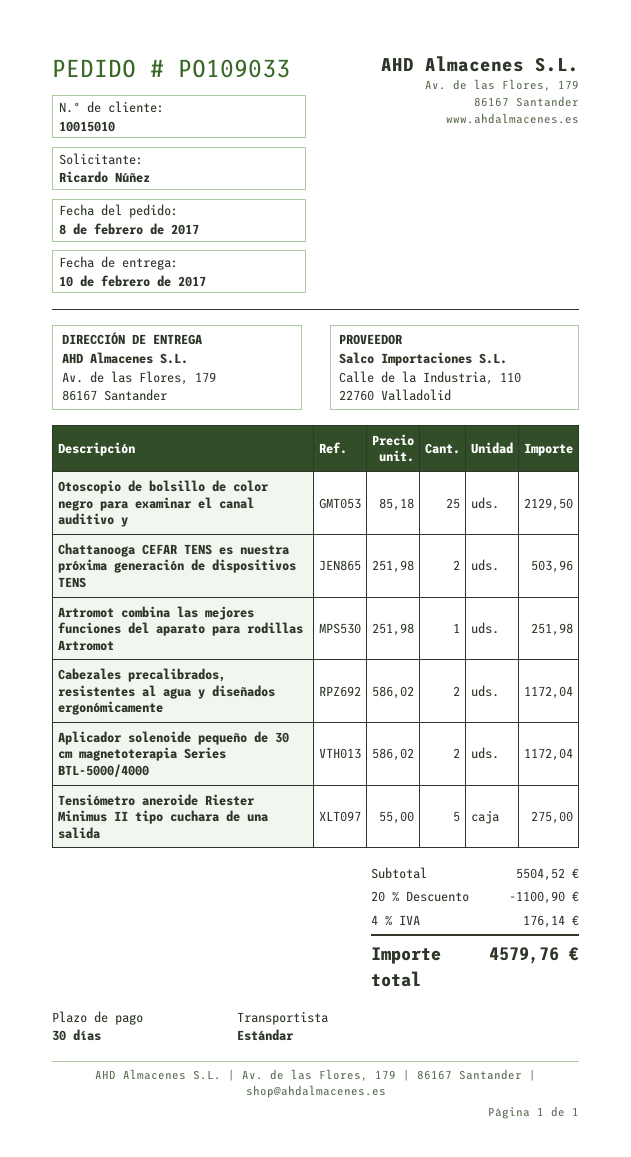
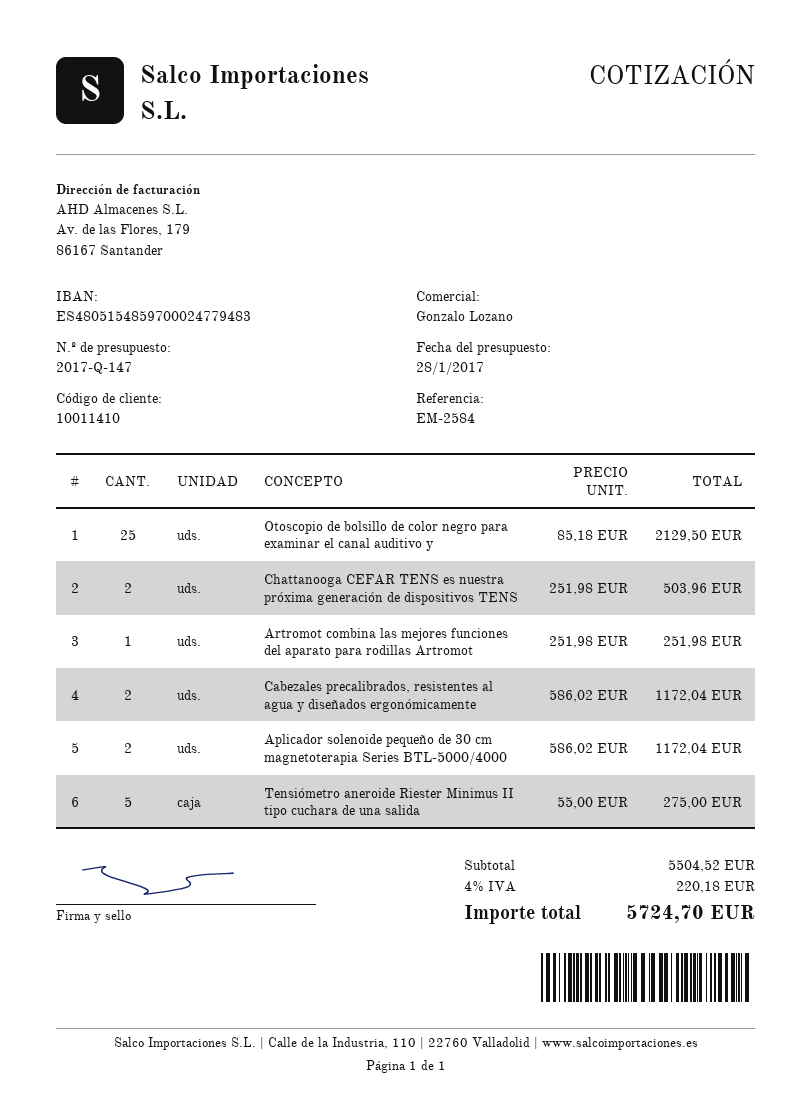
customer number: 10015010 -> 10011410
discount: 20% = 1100.90 -> none
tax: 4% = 176.14 -> 4% = 220.18
total: 4579.76 -> 5724.70

